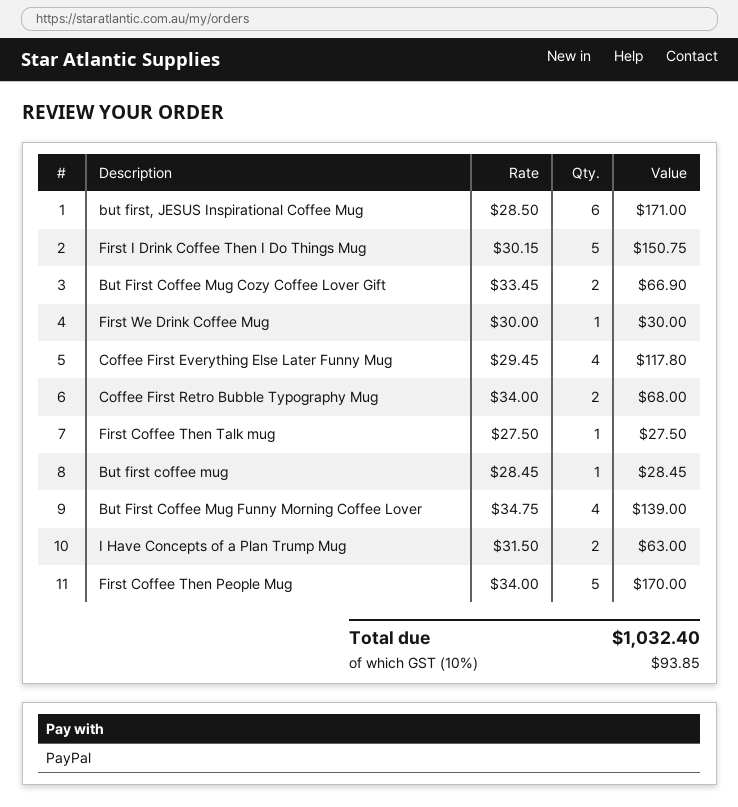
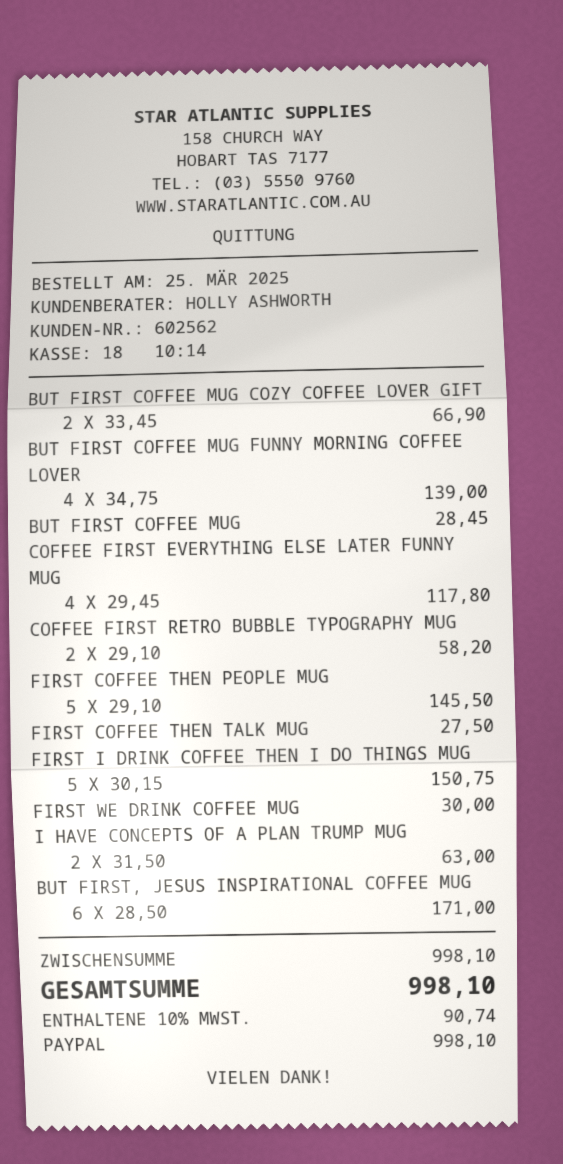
Coffee First Retro Bubble Typography Mug: 2 x 34.00 = 68.00 -> 2 x 29.10 = 58.20
First Coffee Then People Mug: 5 x 34.00 = 170.00 -> 5 x 29.10 = 145.50
tax: 10% = 93.85 -> 10% = 90.74
total: 1032.40 -> 998.10

